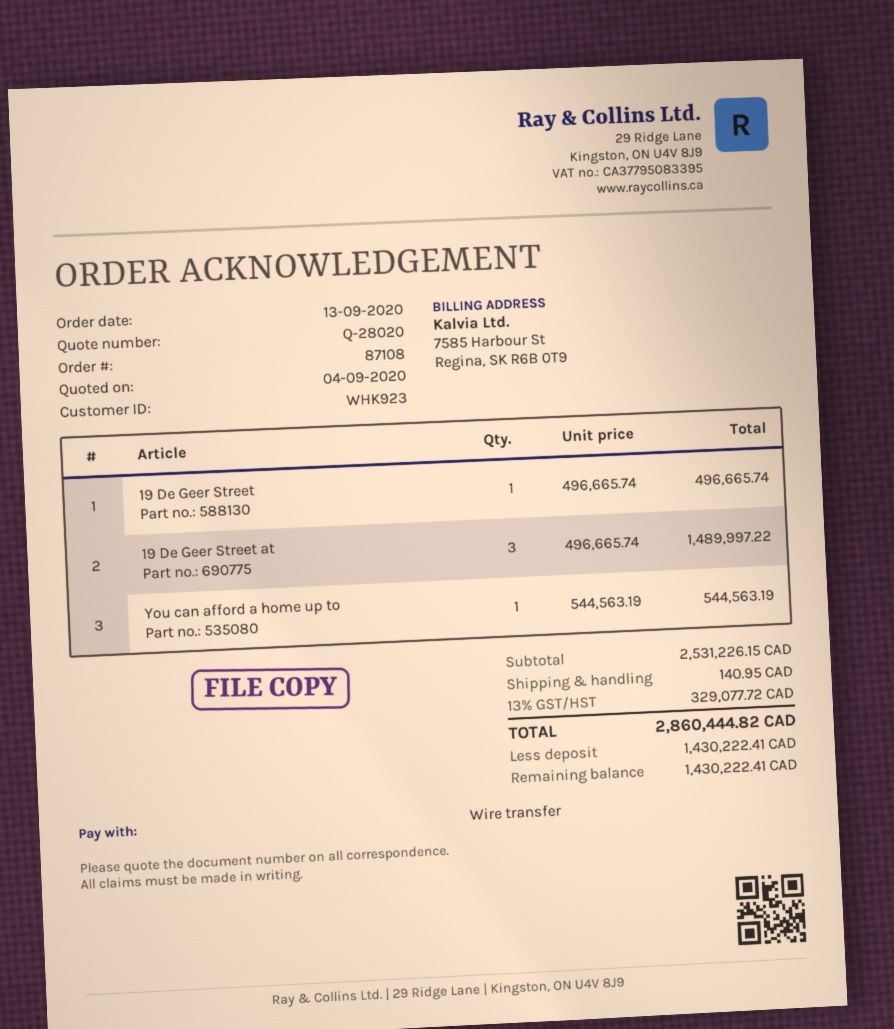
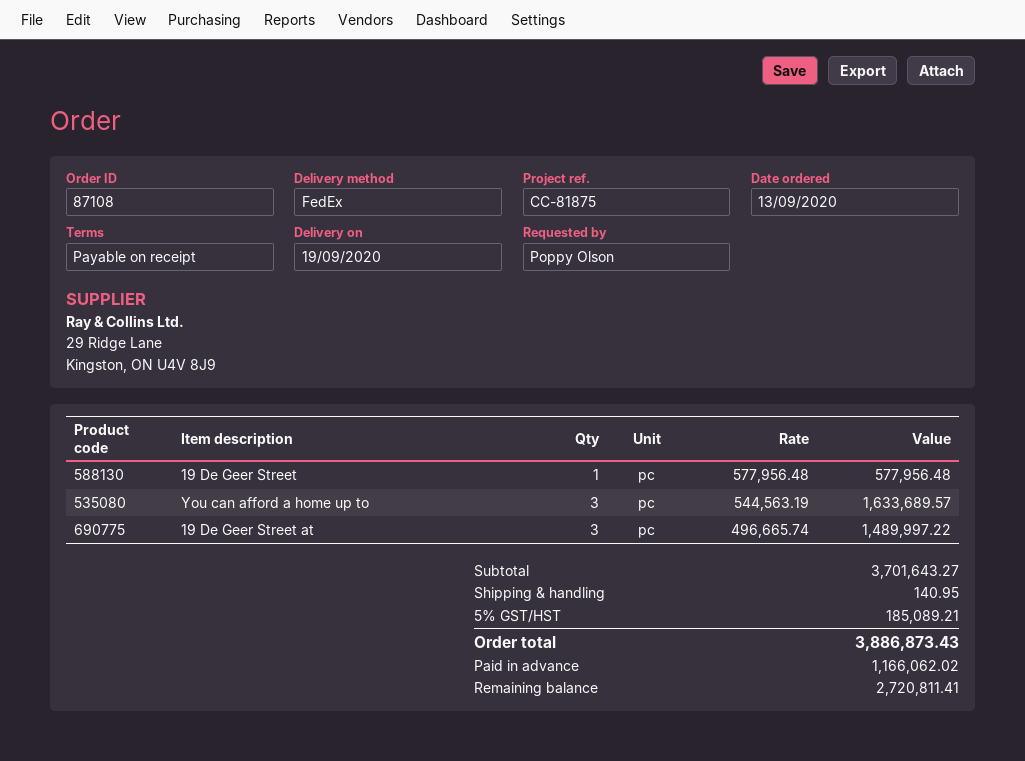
19 De Geer Street: 1 x 496665.74 = 496665.74 -> 1 x 577956.48 = 577956.48
You can afford a home up to: 1 x 544563.19 = 544563.19 -> 3 x 544563.19 = 1633689.57
subtotal: 2531226.15 -> 3701643.27
tax: 13% = 329077.72 -> 5% = 185089.21
total: 2860444.82 -> 3886873.43
deposit: 1430222.41 -> 1166062.02
balance: 1430222.41 -> 2720811.41

